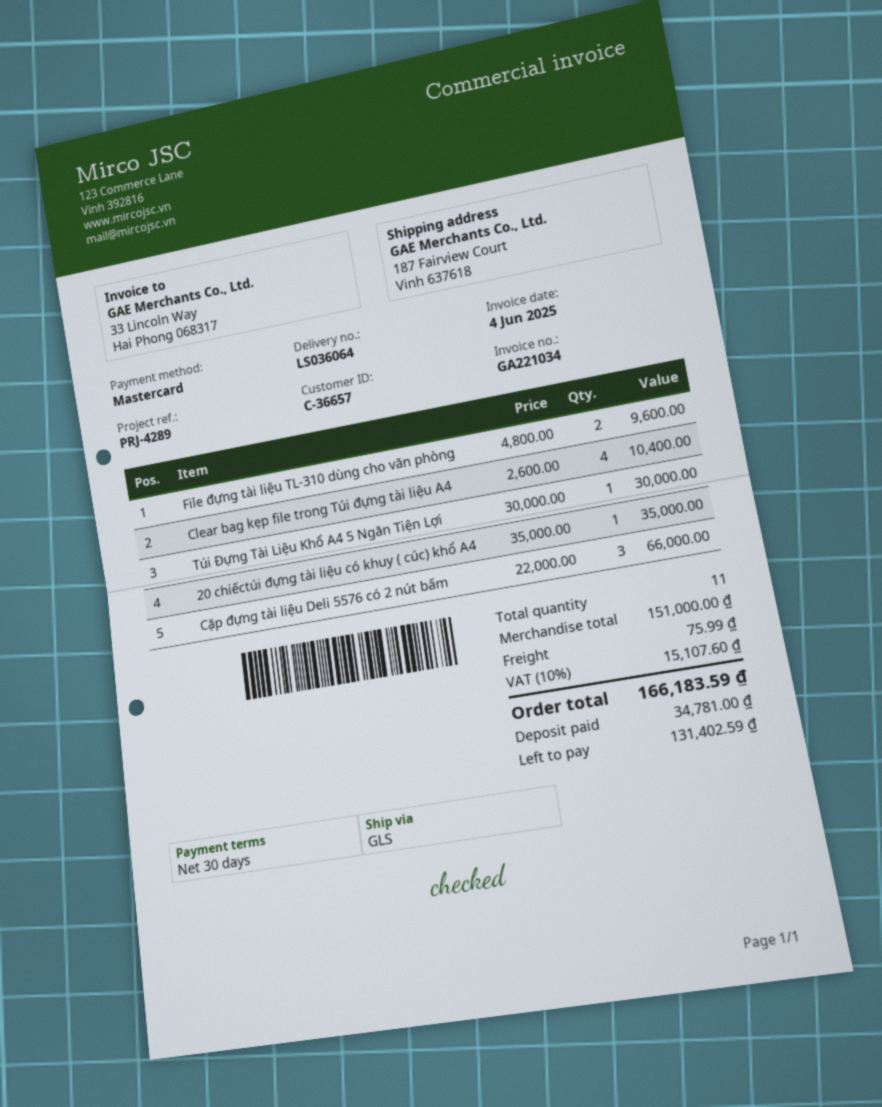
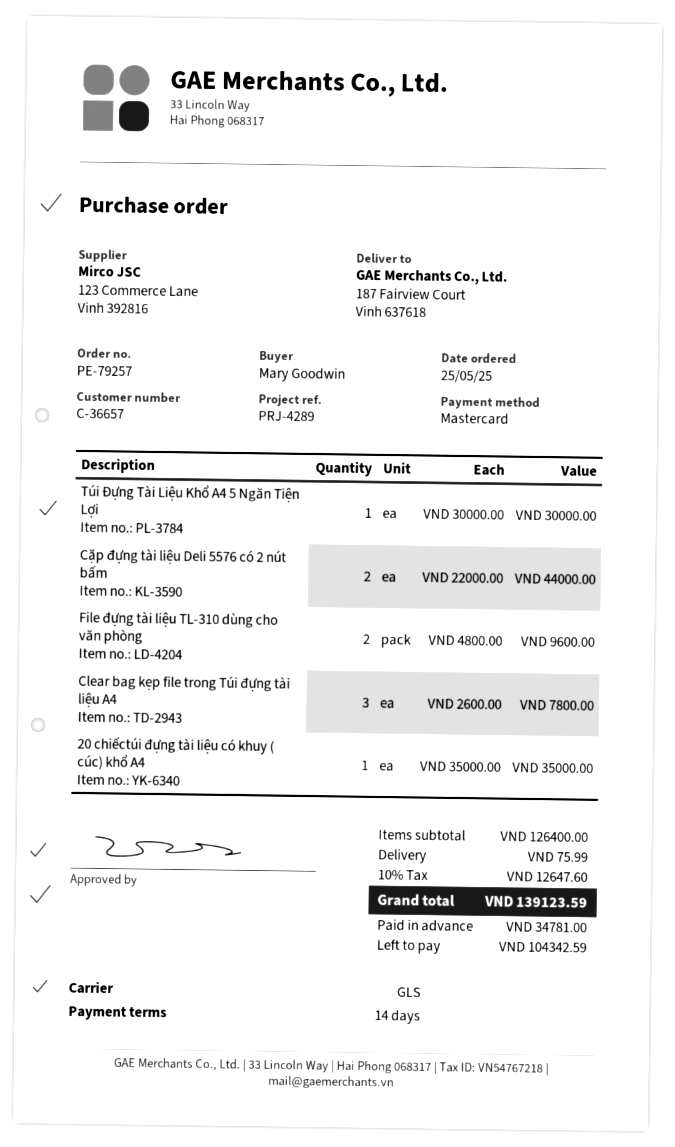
payment terms: 30 days -> 14 days
Clear bag kẹp file trong Túi đựng tài liệu A4: 4 x 2600.00 = 10400.00 -> 3 x 2600.00 = 7800.00
Cặp đựng tài liệu Deli 5576 có 2 nút bấm: 3 x 22000.00 = 66000.00 -> 2 x 22000.00 = 44000.00
subtotal: 151000.00 -> 126400.00
tax: 10% = 15107.60 -> 10% = 12647.60
total: 166183.59 -> 139123.59
balance: 131402.59 -> 104342.59

